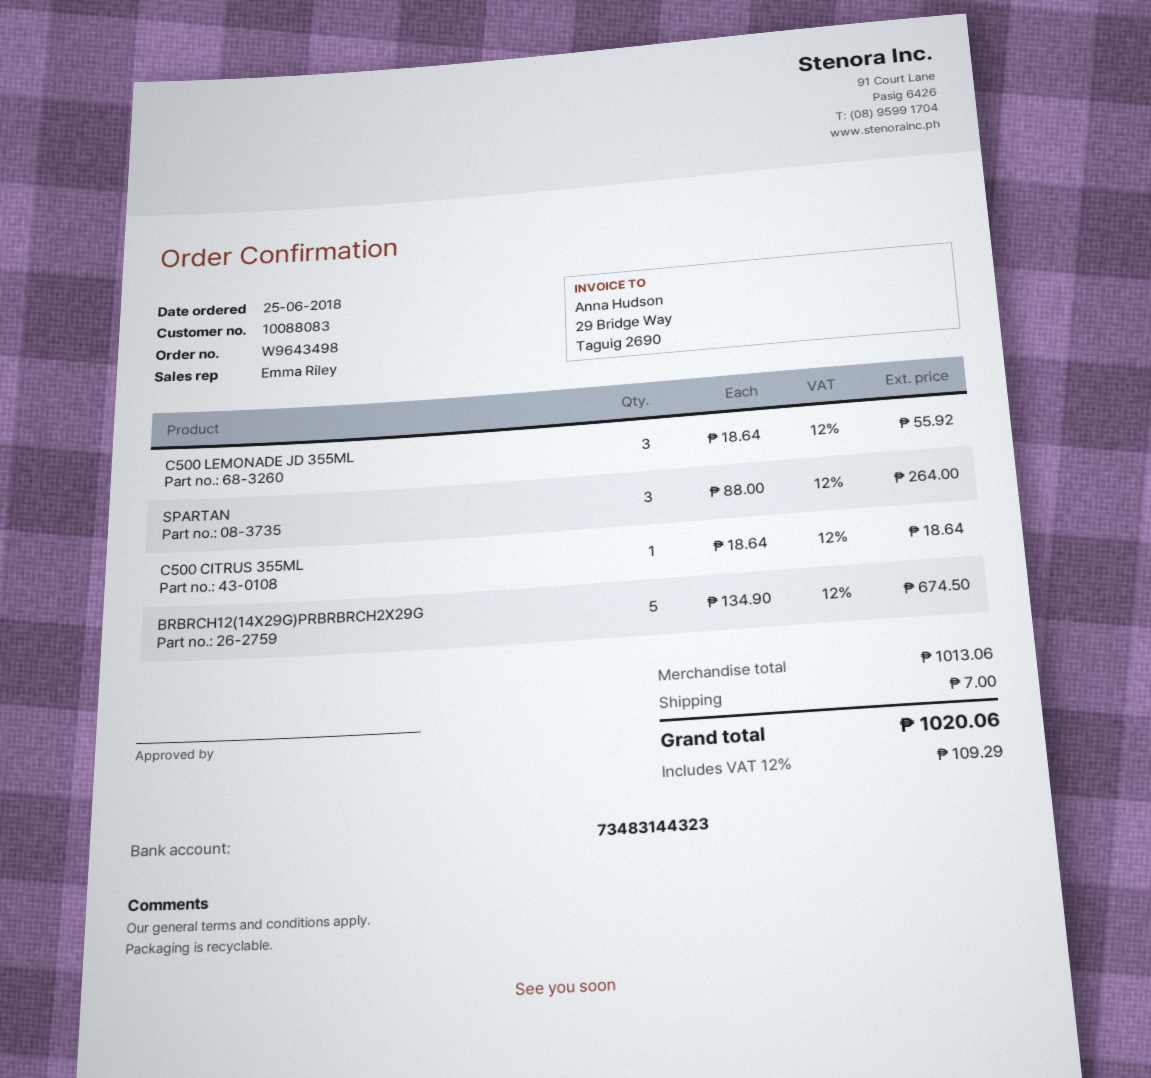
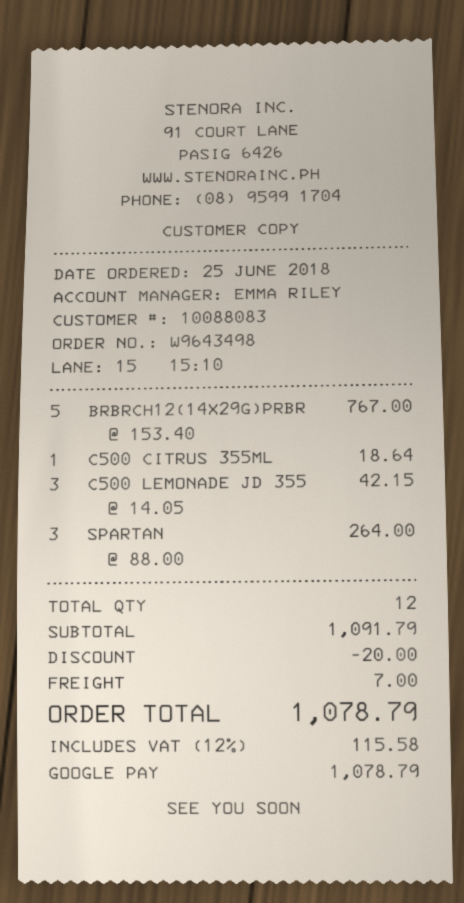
C500 LEMONADE JD 355ML: 3 x 18.64 = 55.92 -> 3 x 14.05 = 42.15
BRBRCH12(14X29G)PRBRBRCH2X29G: 5 x 134.90 = 674.50 -> 5 x 153.40 = 767.00
subtotal: 1013.06 -> 1091.79
discount: none -> 20.00
tax: 12% = 109.29 -> 12% = 115.58
total: 1020.06 -> 1078.79

